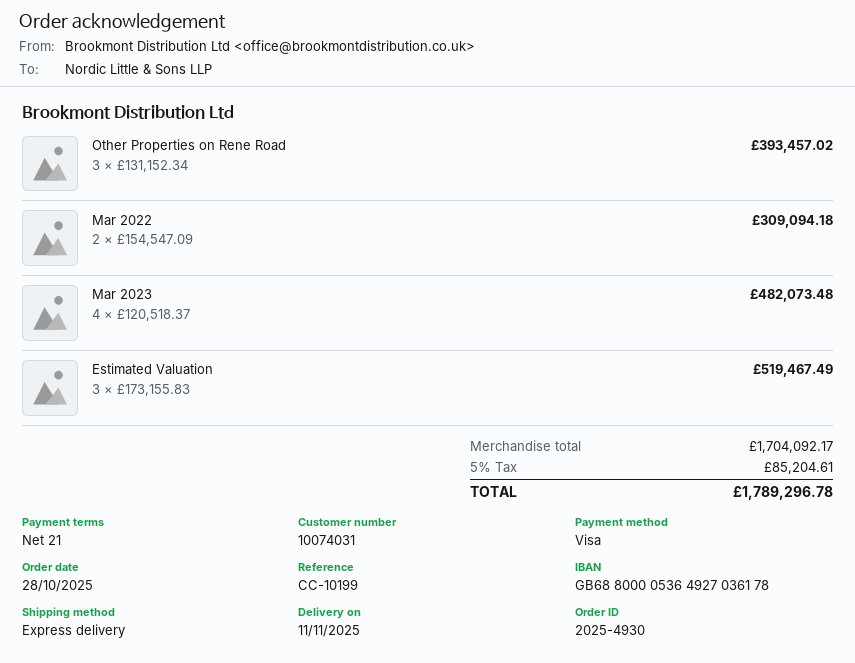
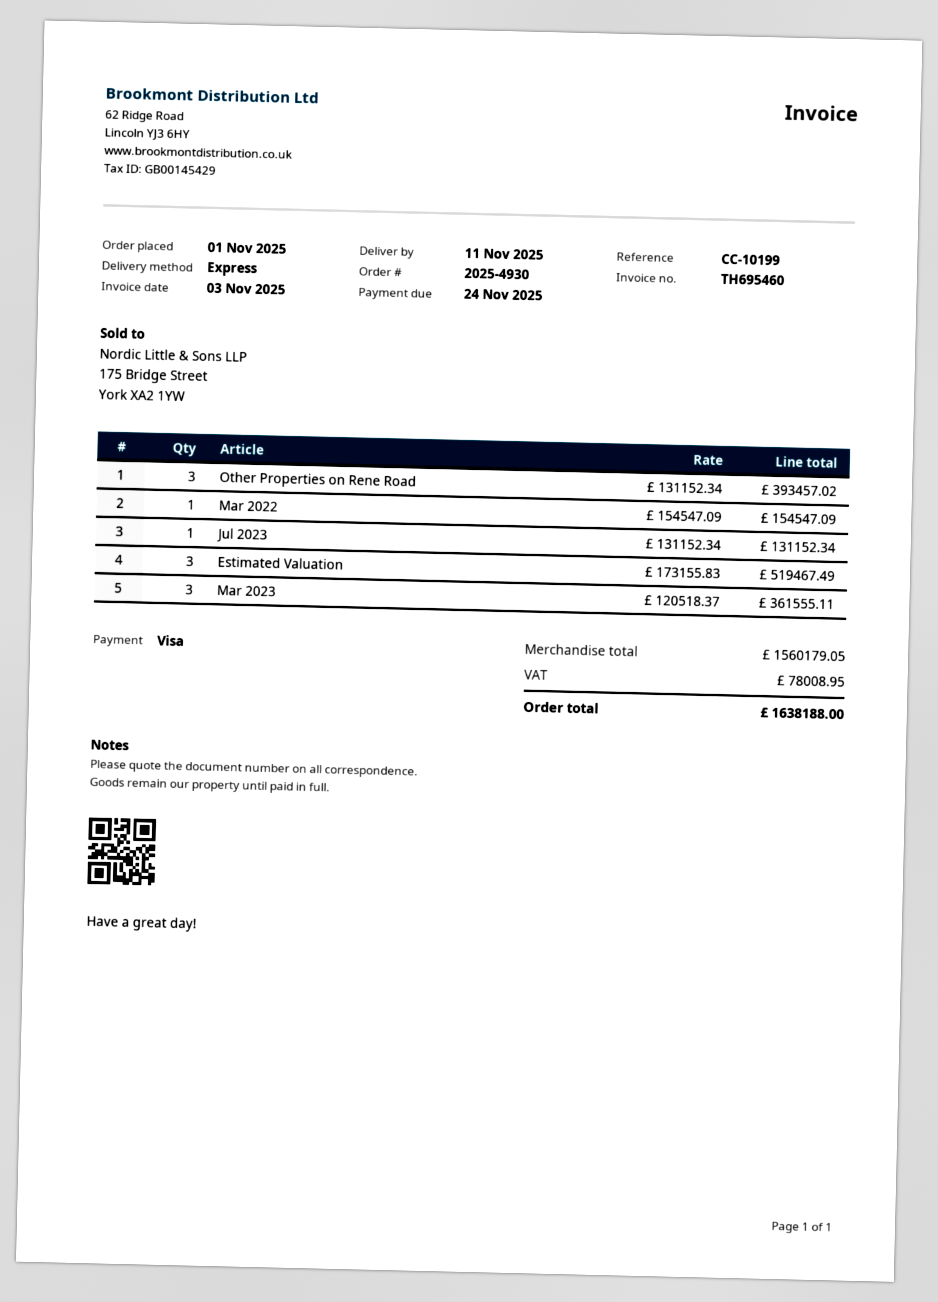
order date: 2025-10-28 -> 2025-11-01
Mar 2022: 2 x 154547.09 = 309094.18 -> 1 x 154547.09 = 154547.09
Mar 2023: 4 x 120518.37 = 482073.48 -> 3 x 120518.37 = 361555.11
Jul 2023: none -> 1 x 131152.34 = 131152.34
subtotal: 1704092.17 -> 1560179.05
tax: 85204.61 -> 78008.95
total: 1789296.78 -> 1638188.00

